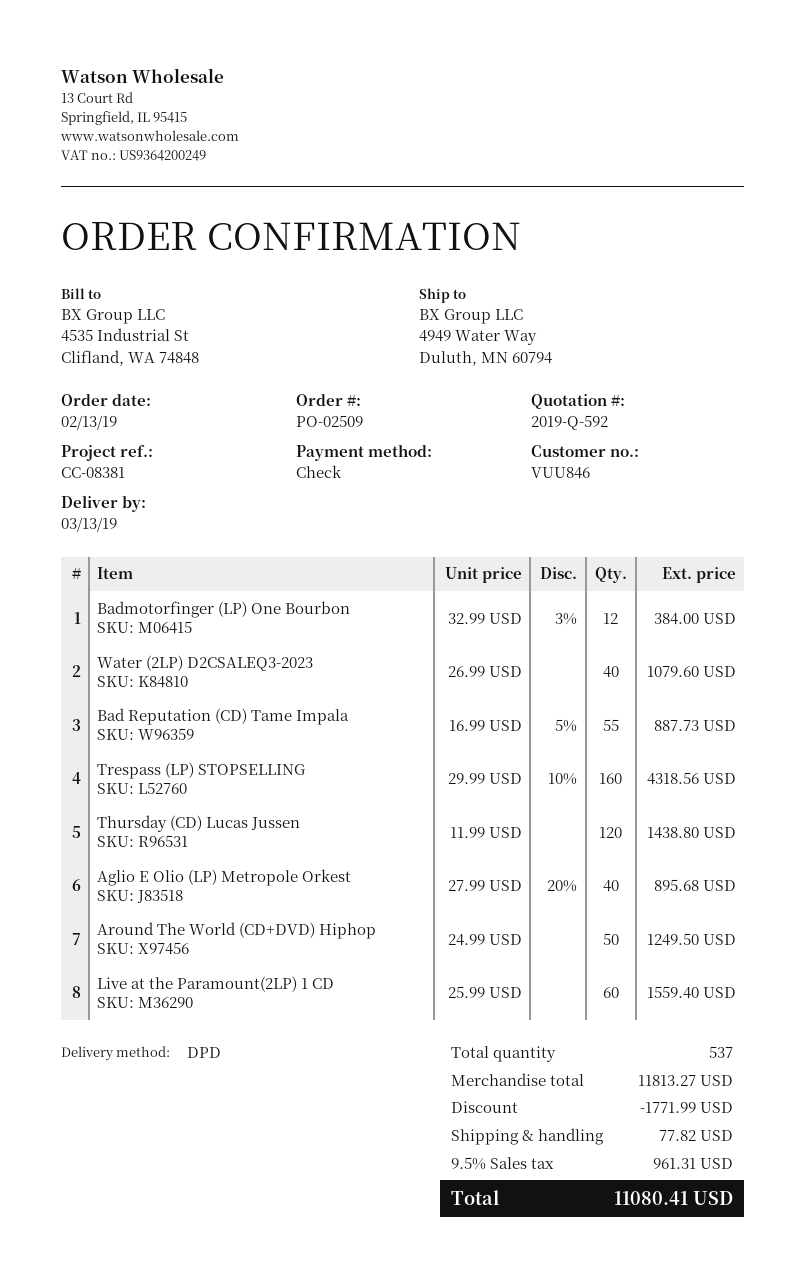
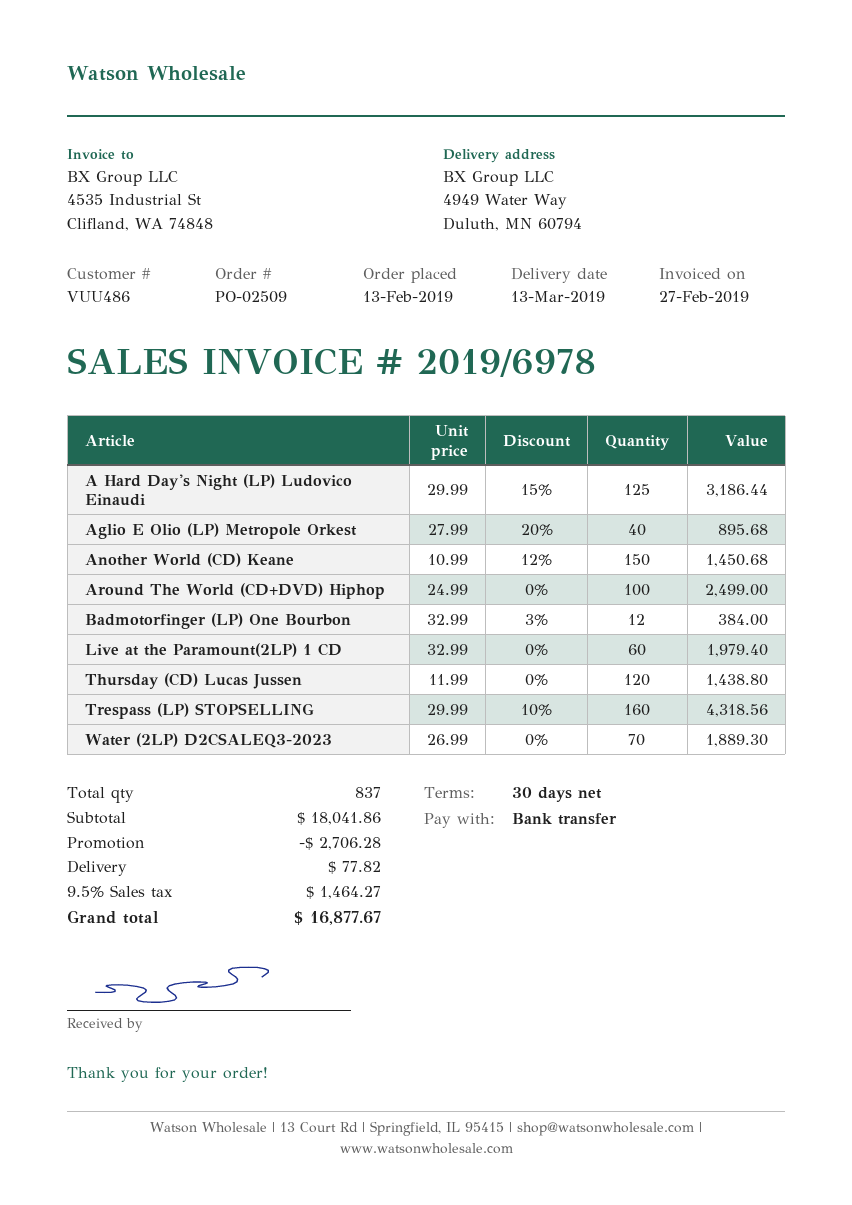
customer number: VUU846 -> VUU486
payment method: cheque -> bank transfer
Water (2LP) D2CSALEQ3-2023: 40 x 26.99 = 1079.60 -> 70 x 26.99 = 1889.30
Bad Reputation (CD) Tame Impala: 55 x 16.99 - 5% = 887.73 -> none
Around The World (CD+DVD) Hiphop: 50 x 24.99 = 1249.50 -> 100 x 24.99 = 2499.00
Live at the Paramount(2LP) 1 CD: 60 x 25.99 = 1559.40 -> 60 x 32.99 = 1979.40
A Hard Day's Night (LP) Ludovico Einaudi: none -> 125 x 29.99 - 15% = 3186.44
Another World (CD) Keane: none -> 150 x 10.99 - 12% = 1450.68
total quantity: 537 -> 837
subtotal: 11813.27 -> 18041.86
discount: 1771.99 -> 2706.28
tax: 9.5% = 961.31 -> 9.5% = 1464.27
total: 11080.41 -> 16877.67

